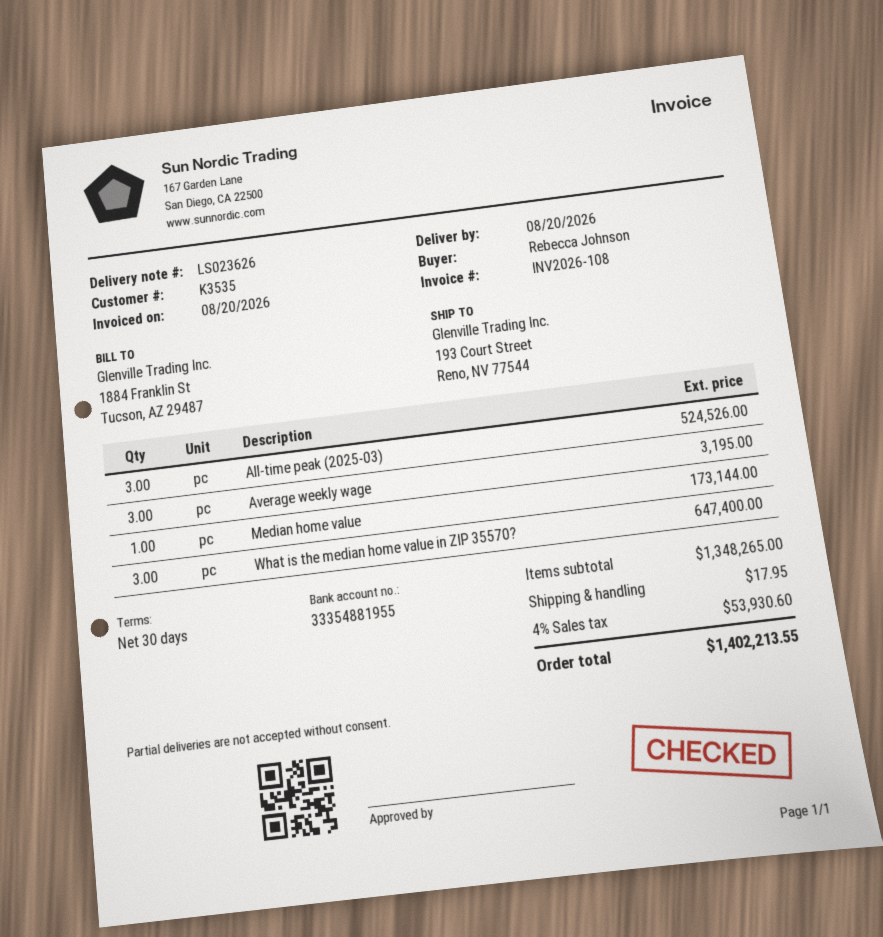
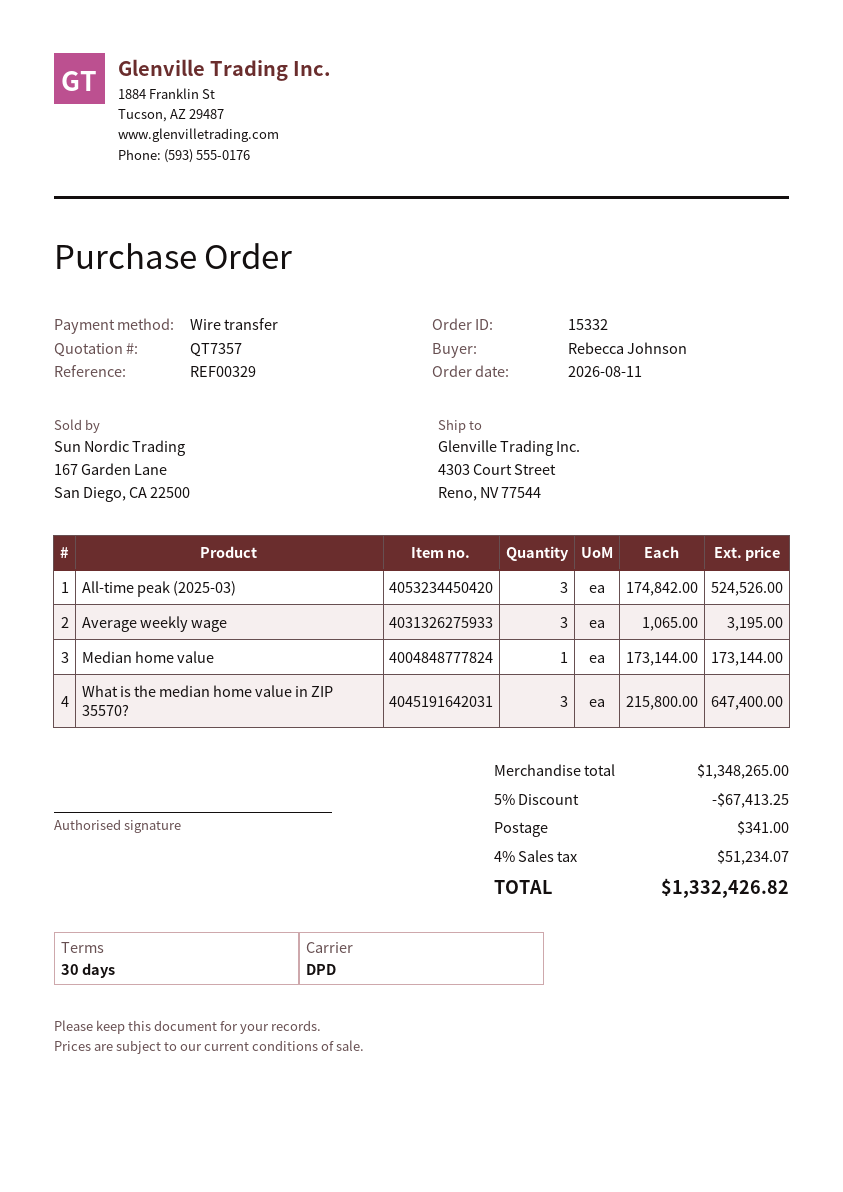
ship to: 193 Court Street, Reno, NV 77544 -> 4303 Court Street, Reno, NV 77544
discount: none -> 5% = 67413.25
shipping: 17.95 -> 341.00
tax: 4% = 53930.60 -> 4% = 51234.07
total: 1402213.55 -> 1332426.82

